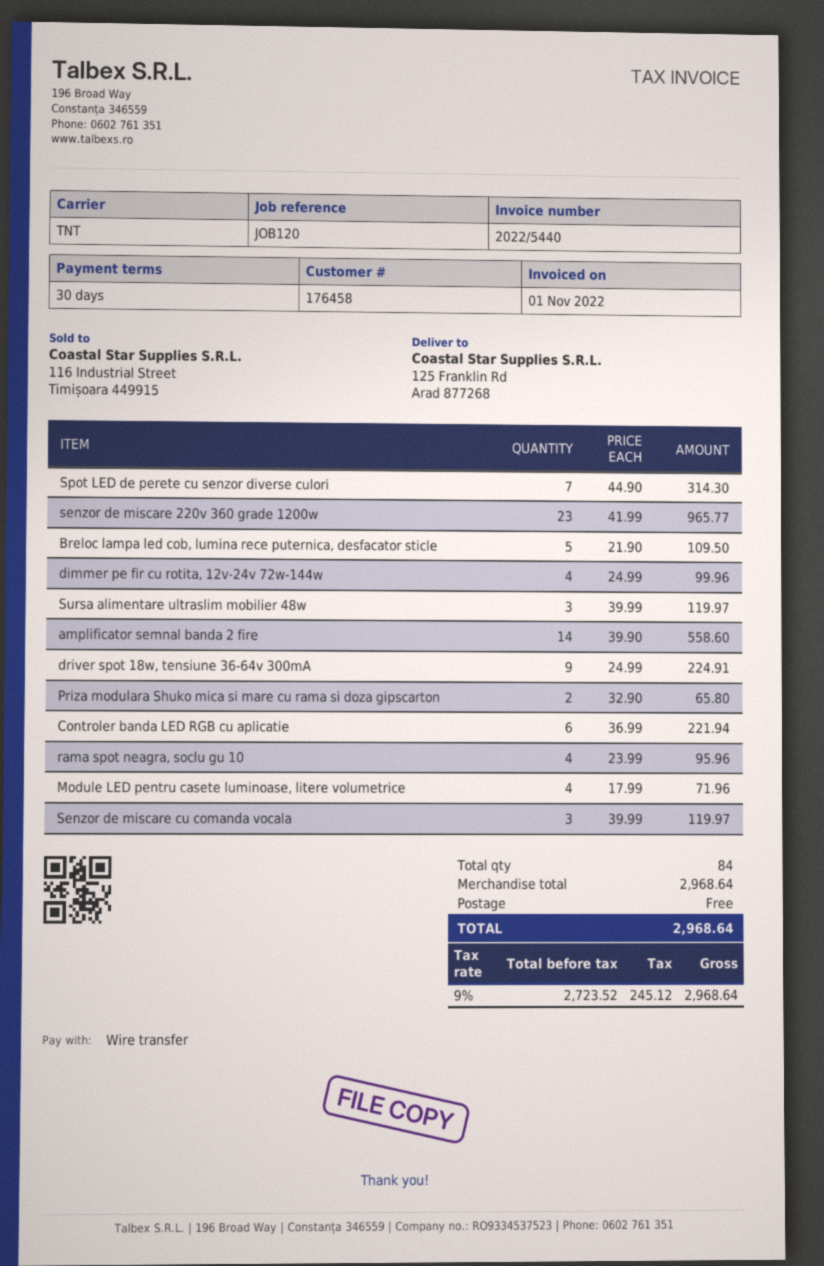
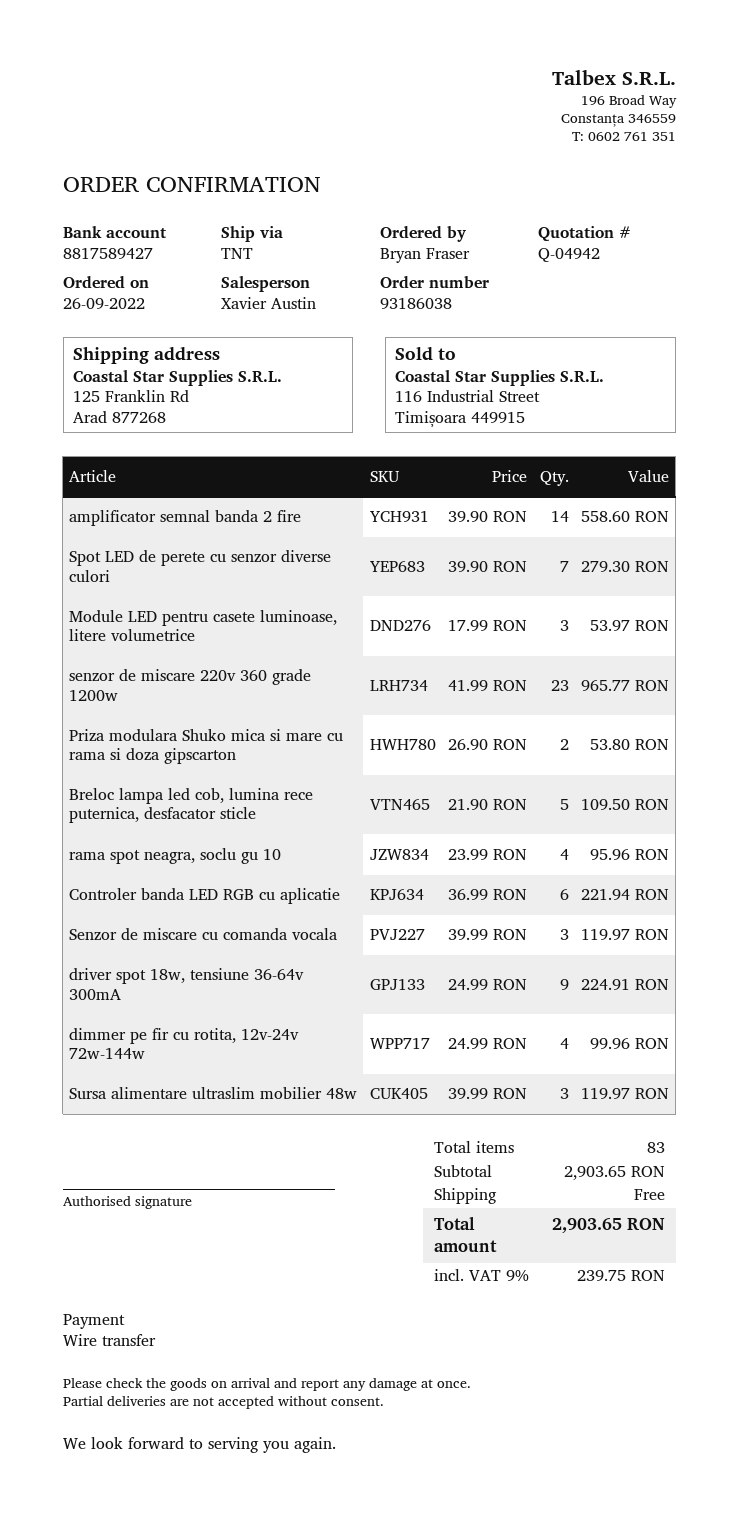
Spot LED de perete cu senzor diverse culori: 7 x 44.90 = 314.30 -> 7 x 39.90 = 279.30
Priza modulara Shuko mica si mare cu rama si doza gipscarton: 2 x 32.90 = 65.80 -> 2 x 26.90 = 53.80
Module LED pentru casete luminoase, litere volumetrice: 4 x 17.99 = 71.96 -> 3 x 17.99 = 53.97
total quantity: 84 -> 83
subtotal: 2968.64 -> 2903.65
tax: 9% = 245.12 -> 9% = 239.75
total: 2968.64 -> 2903.65

